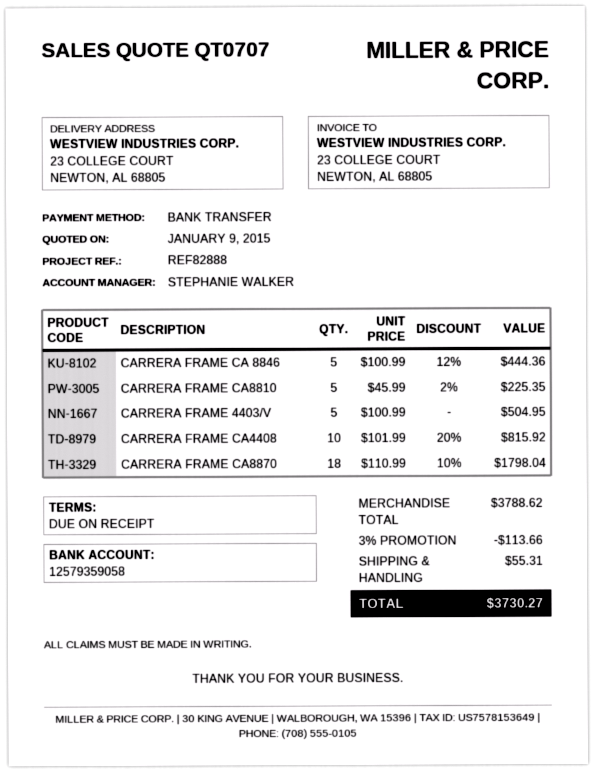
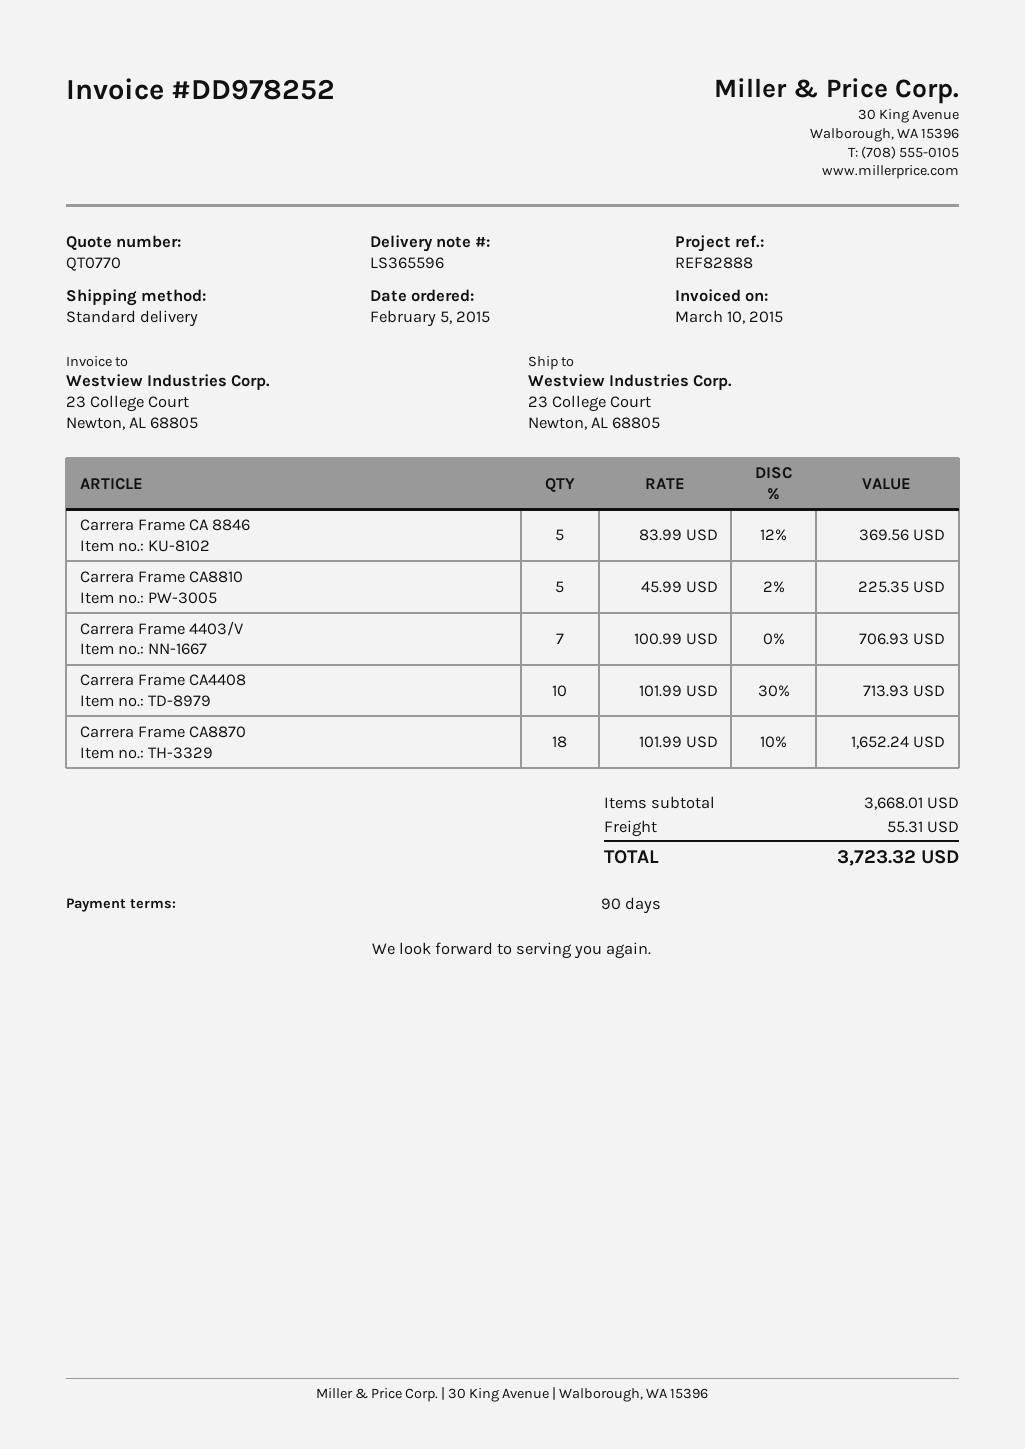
quote number: QT0707 -> QT0770
payment terms: on receipt -> 90 days
CARRERA FRAME CA 8846: 5 x 100.99 - 12% = 444.36 -> 5 x 83.99 - 12% = 369.56
CARRERA FRAME 4403/V: 5 x 100.99 = 504.95 -> 7 x 100.99 = 706.93
CARRERA FRAME CA4408: 10 x 101.99 - 20% = 815.92 -> 10 x 101.99 - 30% = 713.93
CARRERA FRAME CA8870: 18 x 110.99 - 10% = 1798.04 -> 18 x 101.99 - 10% = 1652.24
subtotal: 3788.62 -> 3668.01
discount: 3% = 113.66 -> none
total: 3730.27 -> 3723.32

